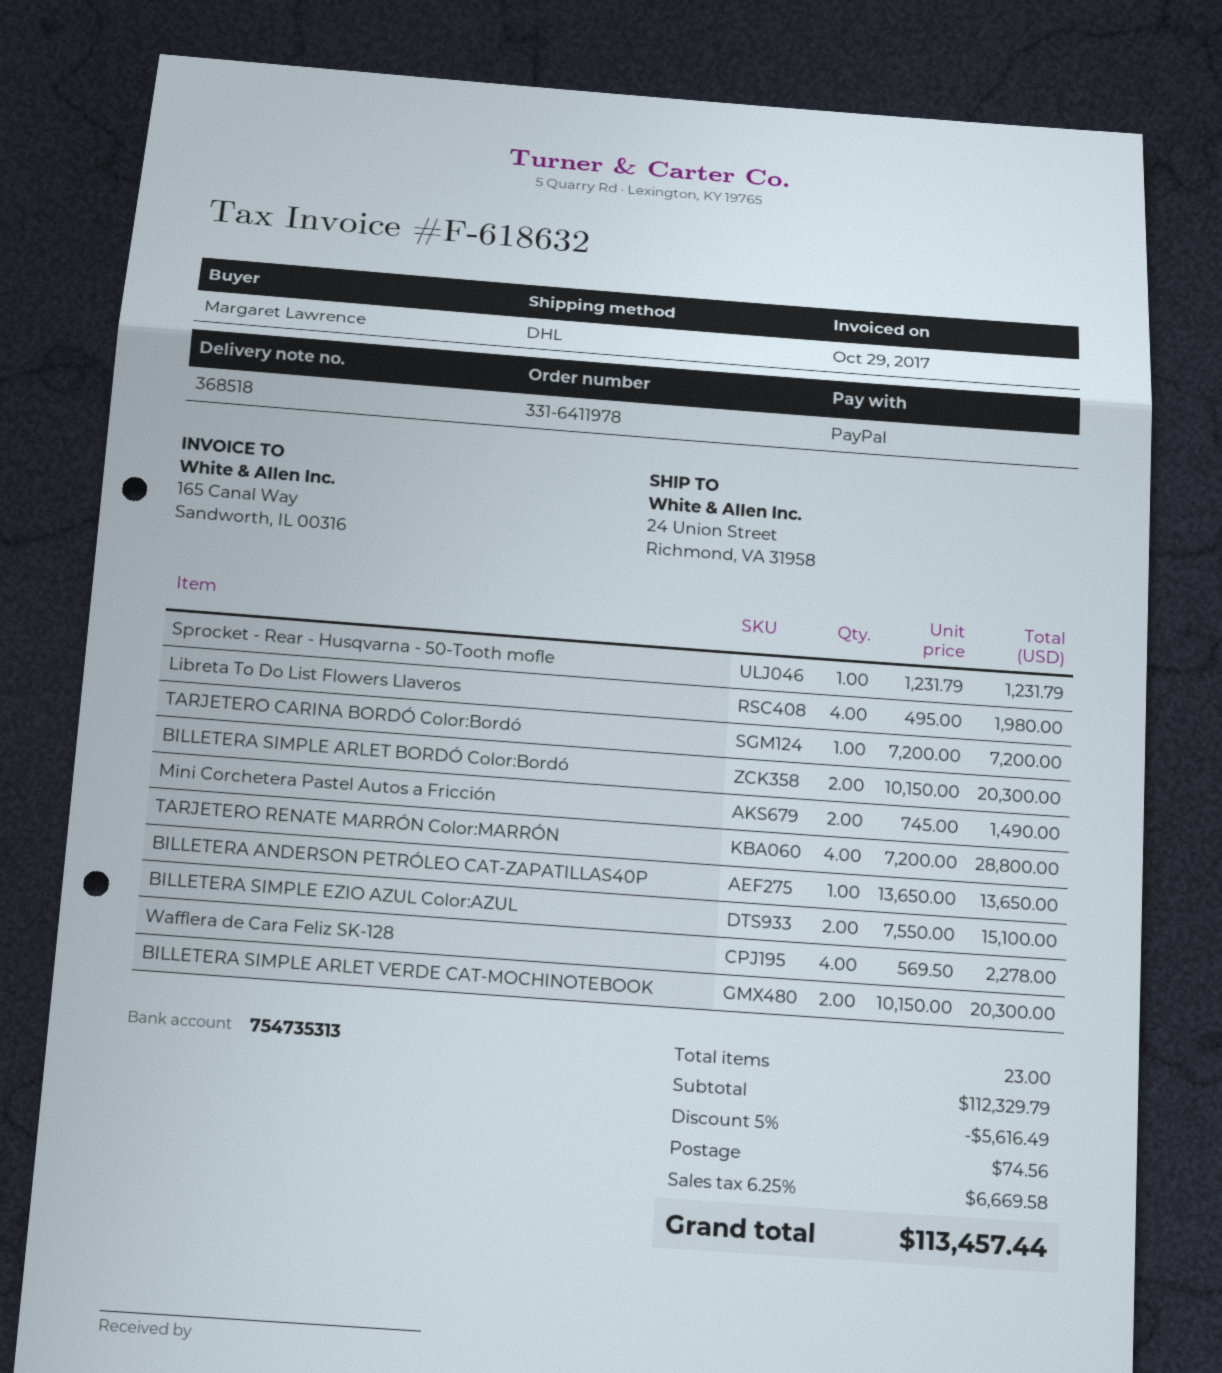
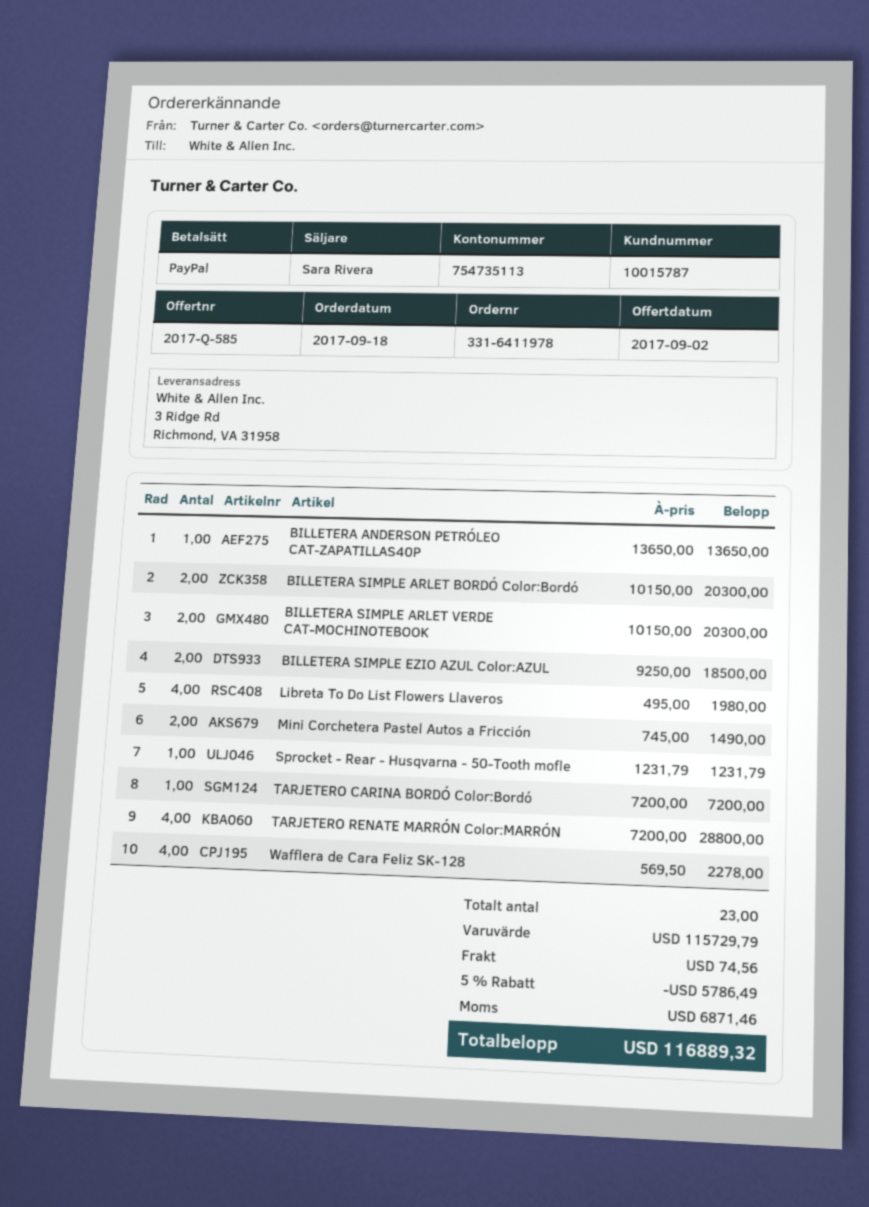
bank account: 754735313 -> 754735113
ship to: 24 Union Street, Richmond, VA 31958 -> 3 Ridge Rd, Richmond, VA 31958
BILLETERA SIMPLE EZIO AZUL Color:AZUL: 2 x 7550.00 = 15100.00 -> 2 x 9250.00 = 18500.00
subtotal: 112329.79 -> 115729.79
discount: 5% = 5616.49 -> 5% = 5786.49
tax: 6669.58 -> 6871.46
total: 113457.44 -> 116889.32

